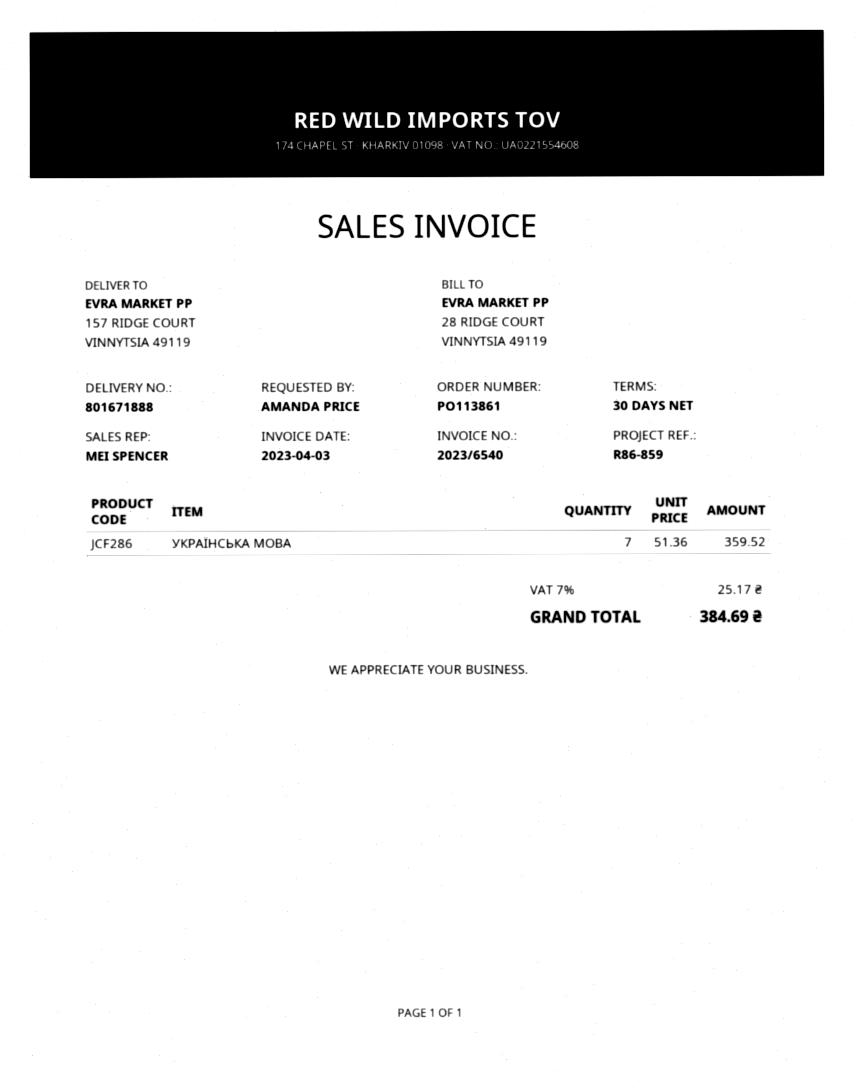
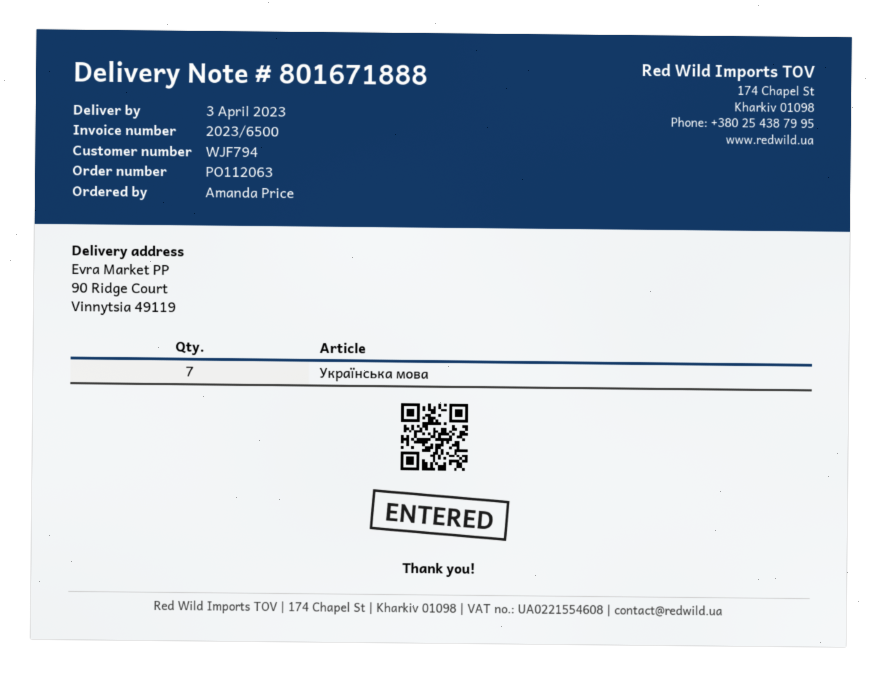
order number: PO113861 -> PO112063
invoice number: 2023/6540 -> 2023/6500
ship to: 157 RIDGE COURT, VINNYTSIA 49119 -> 90 Ridge Court, Vinnytsia 49119

